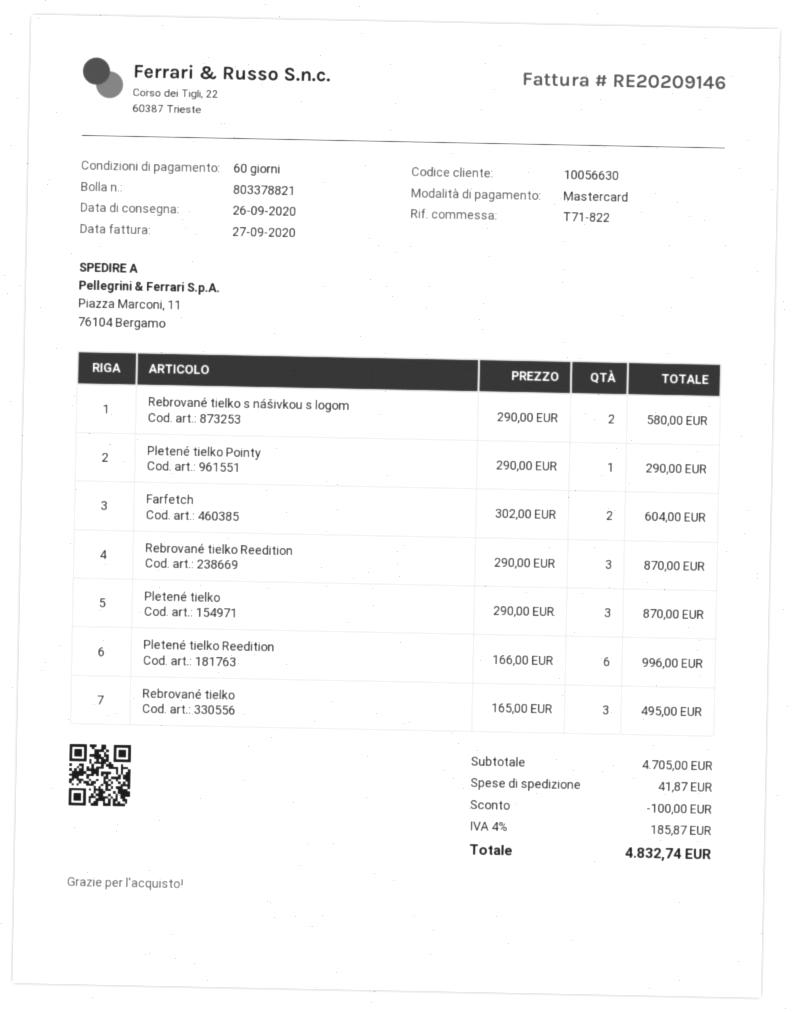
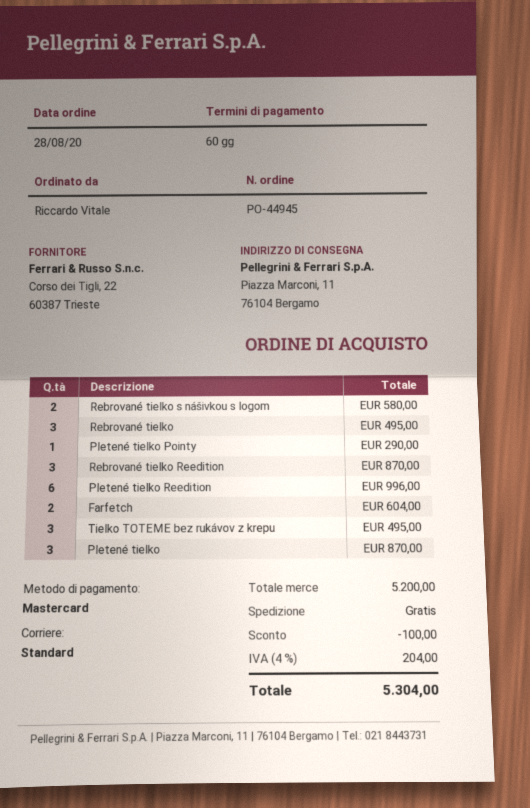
Tielko TOTEME bez rukávov z krepu: none -> 3 for 495.00
subtotal: 4705.00 -> 5200.00
shipping: 41.87 -> 0.00
tax: 4% = 185.87 -> 4% = 204.00
total: 4832.74 -> 5304.00

